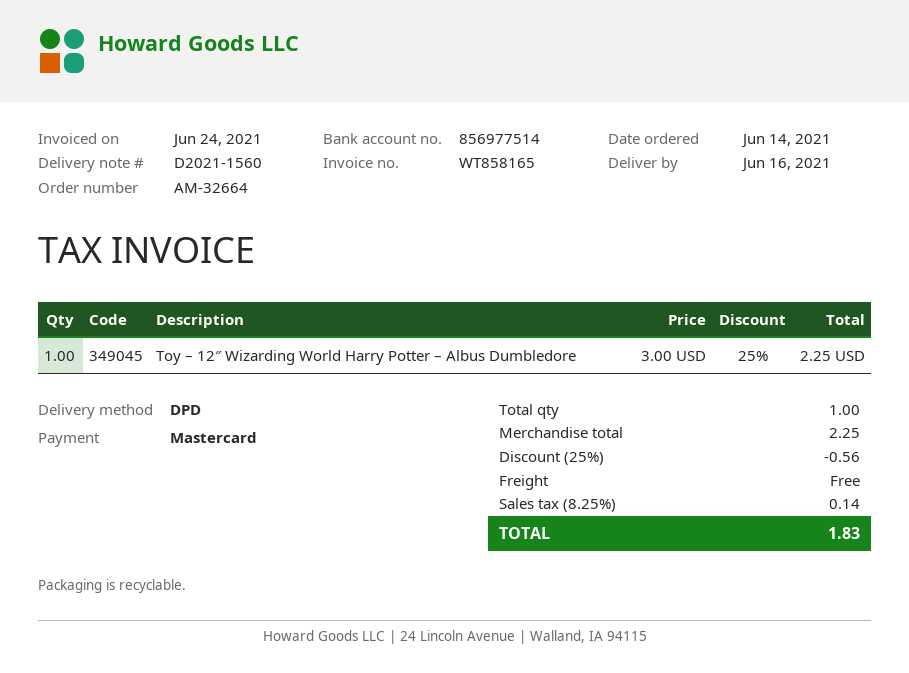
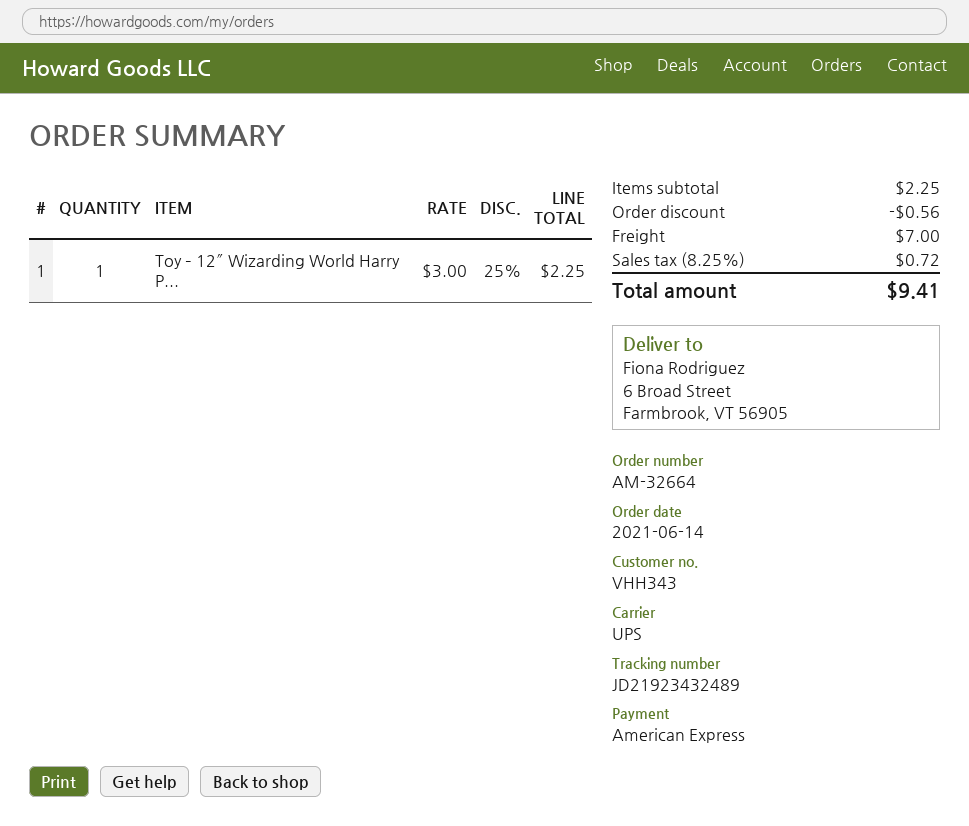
payment method: Mastercard -> American Express
shipping method: DPD -> UPS
shipping: 0.00 -> 7.00
tax: 8.25% = 0.14 -> 8.25% = 0.72
total: 1.83 -> 9.41

